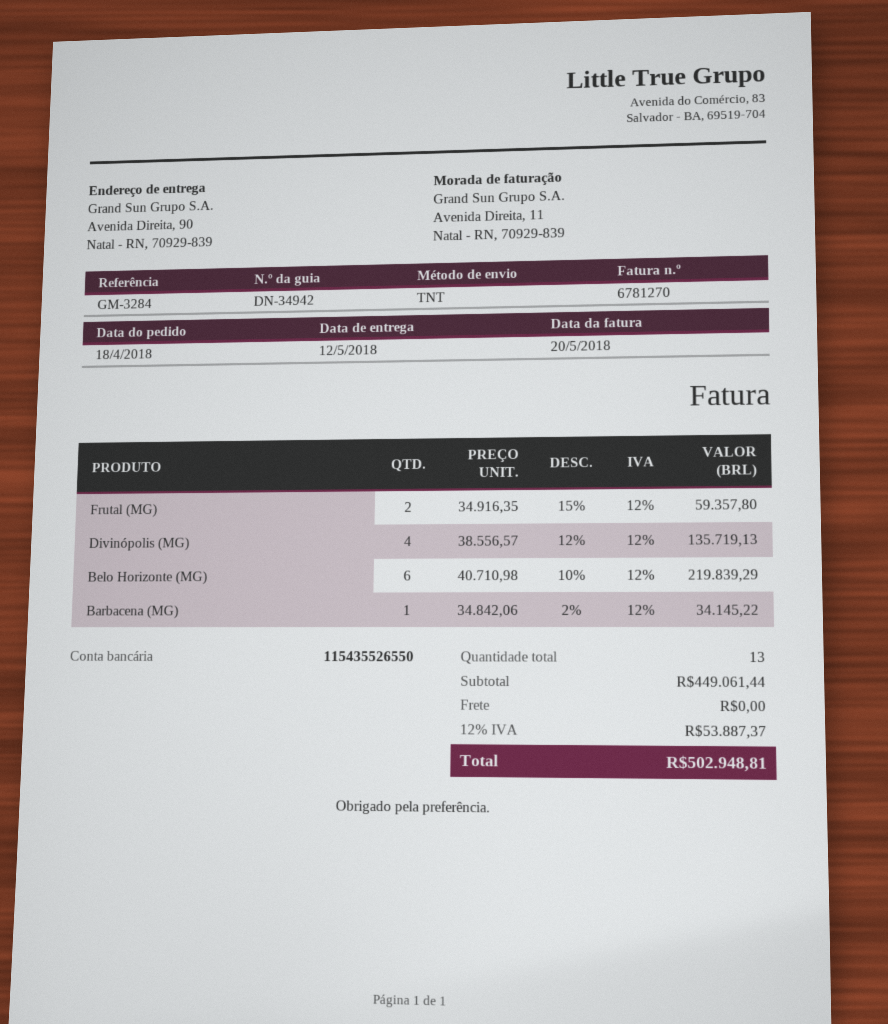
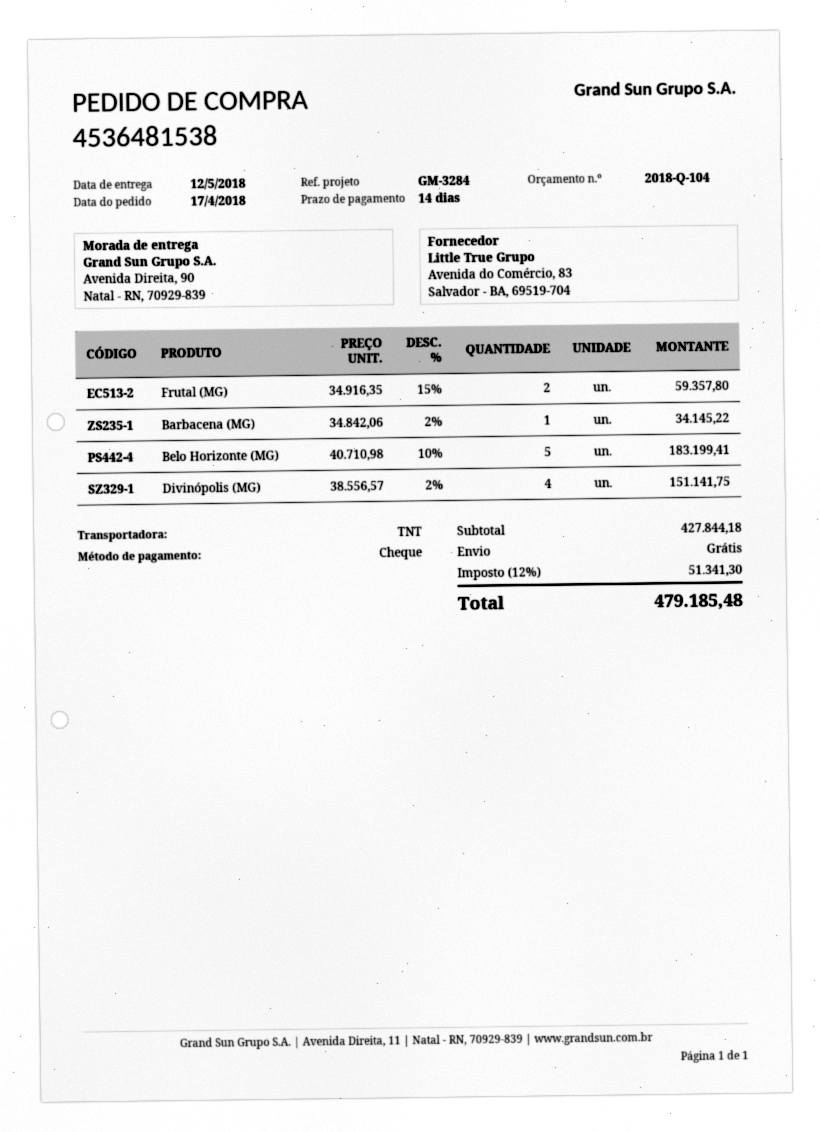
order date: 2018-04-18 -> 2018-04-17
Divinópolis (MG): 4 x 38556.57 - 12% = 135719.13 -> 4 x 38556.57 - 2% = 151141.75
Belo Horizonte (MG): 6 x 40710.98 - 10% = 219839.29 -> 5 x 40710.98 - 10% = 183199.41
subtotal: 449061.44 -> 427844.18
tax: 12% = 53887.37 -> 12% = 51341.30
total: 502948.81 -> 479185.48

